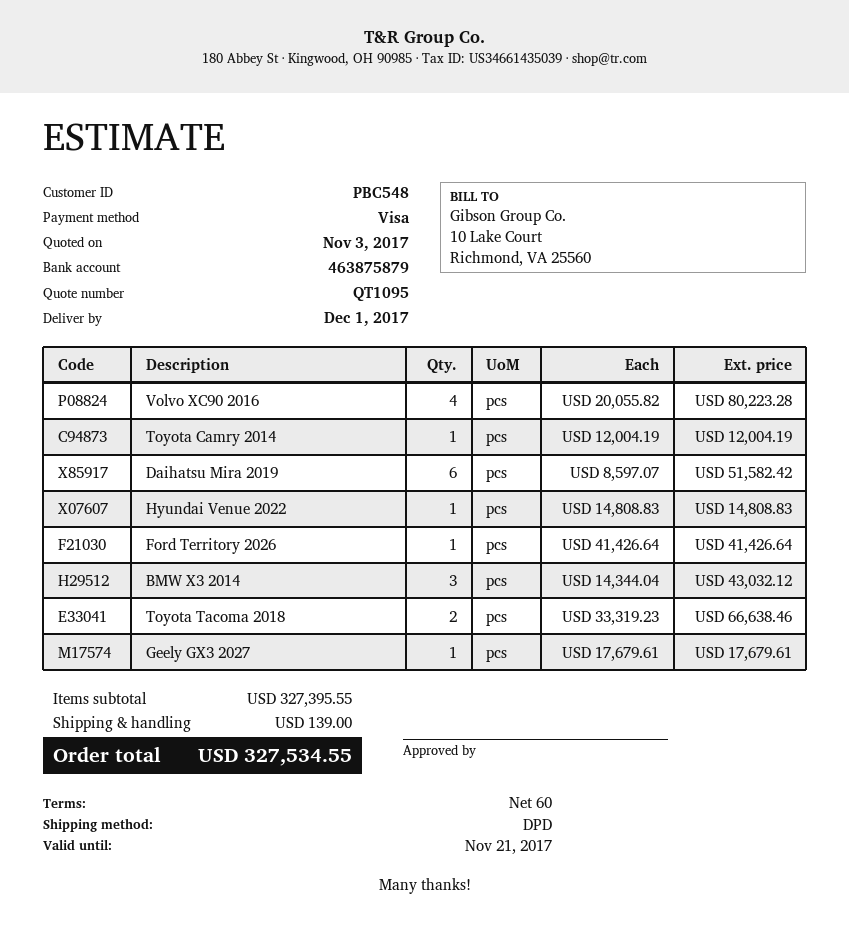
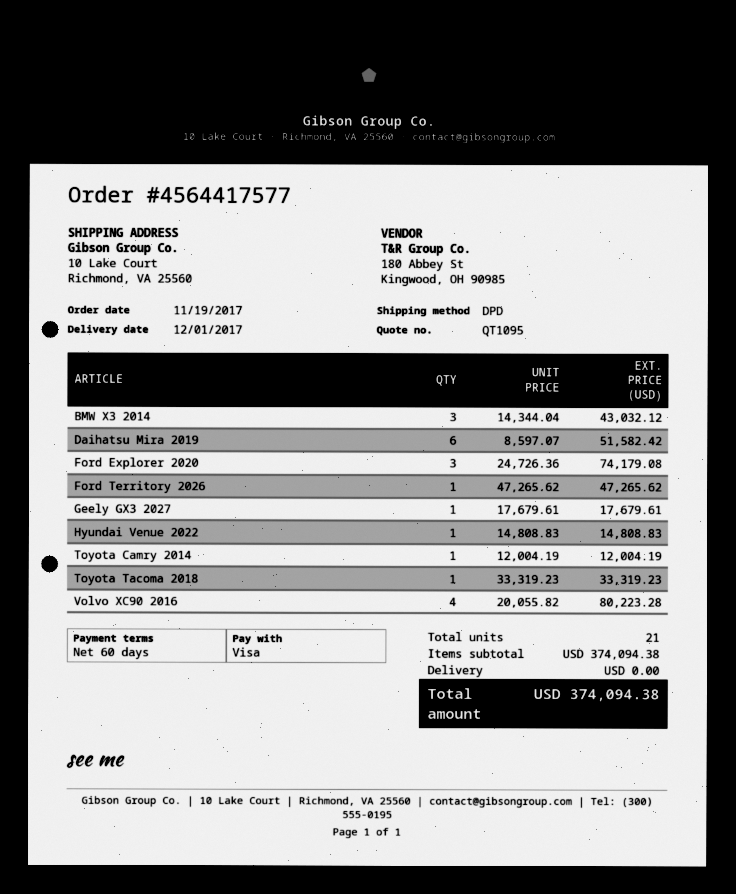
Ford Territory 2026: 1 x 41426.64 = 41426.64 -> 1 x 47265.62 = 47265.62
Toyota Tacoma 2018: 2 x 33319.23 = 66638.46 -> 1 x 33319.23 = 33319.23
Ford Explorer 2020: none -> 3 x 24726.36 = 74179.08
subtotal: 327395.55 -> 374094.38
shipping: 139.00 -> 0.00
total: 327534.55 -> 374094.38

